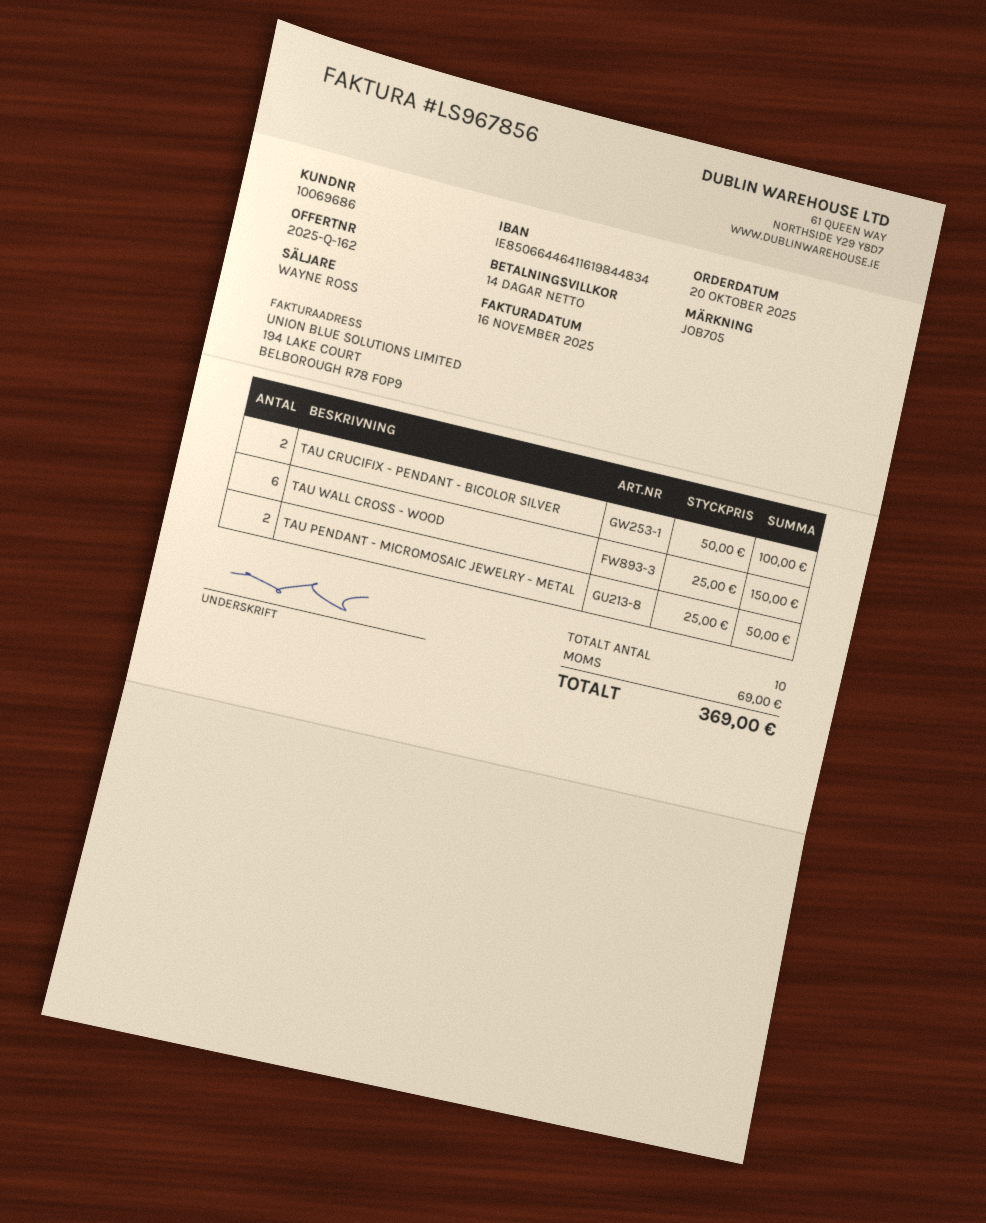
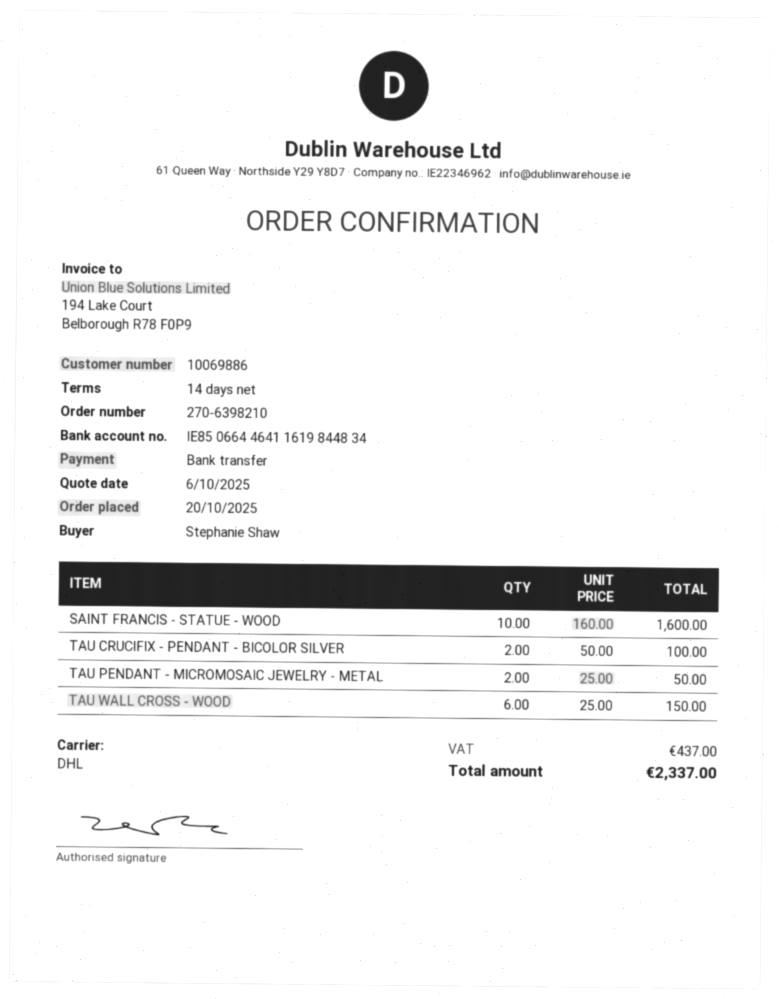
customer number: 10069686 -> 10069886
SAINT FRANCIS - STATUE - WOOD: none -> 10 x 160.00 = 1600.00
tax: 69.00 -> 437.00
total: 369.00 -> 2337.00

